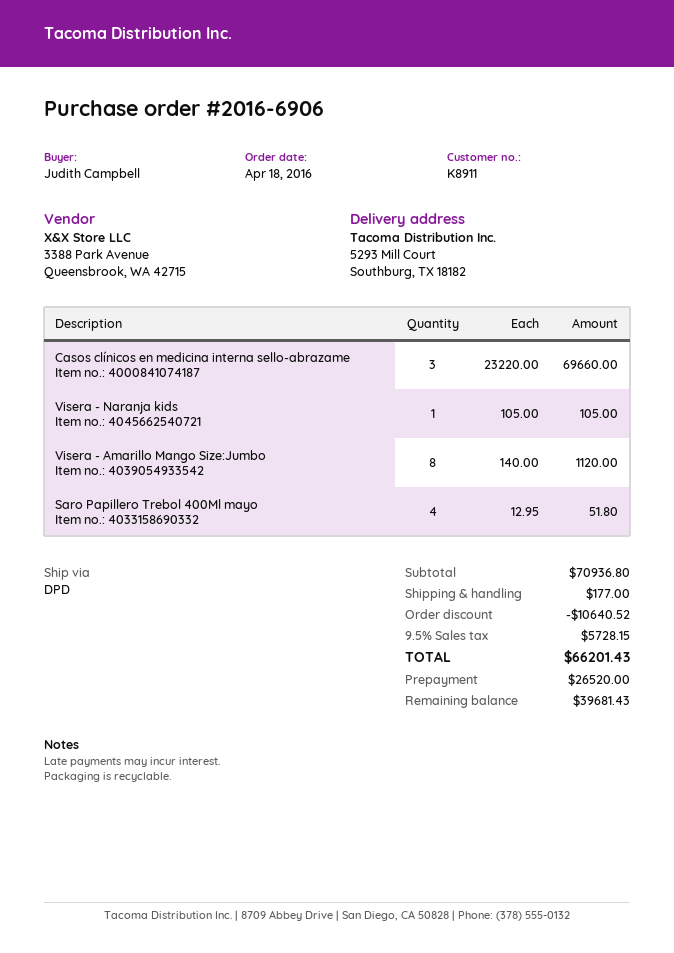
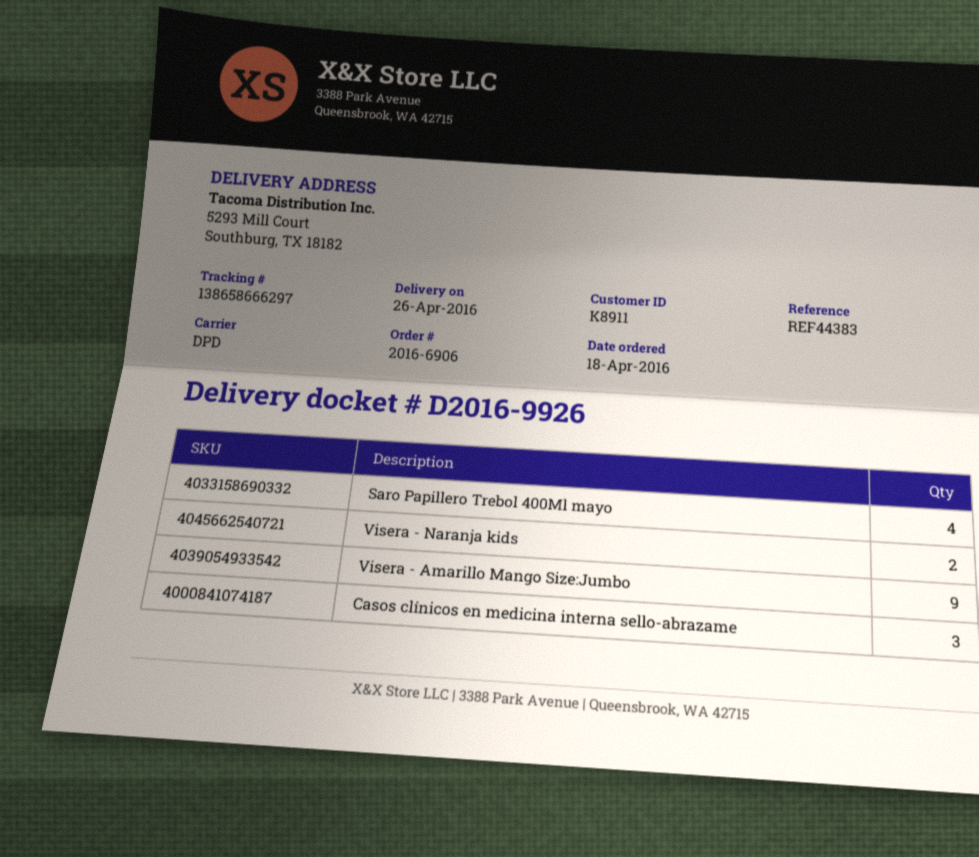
Visera - Naranja kids: 1 -> 2
Visera - Amarillo Mango Size:Jumbo: 8 -> 9

